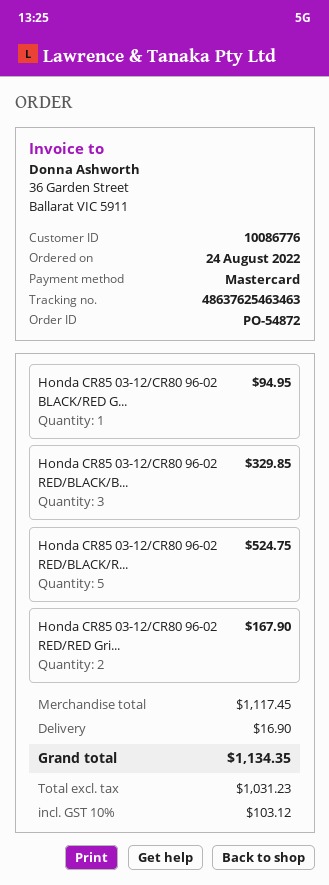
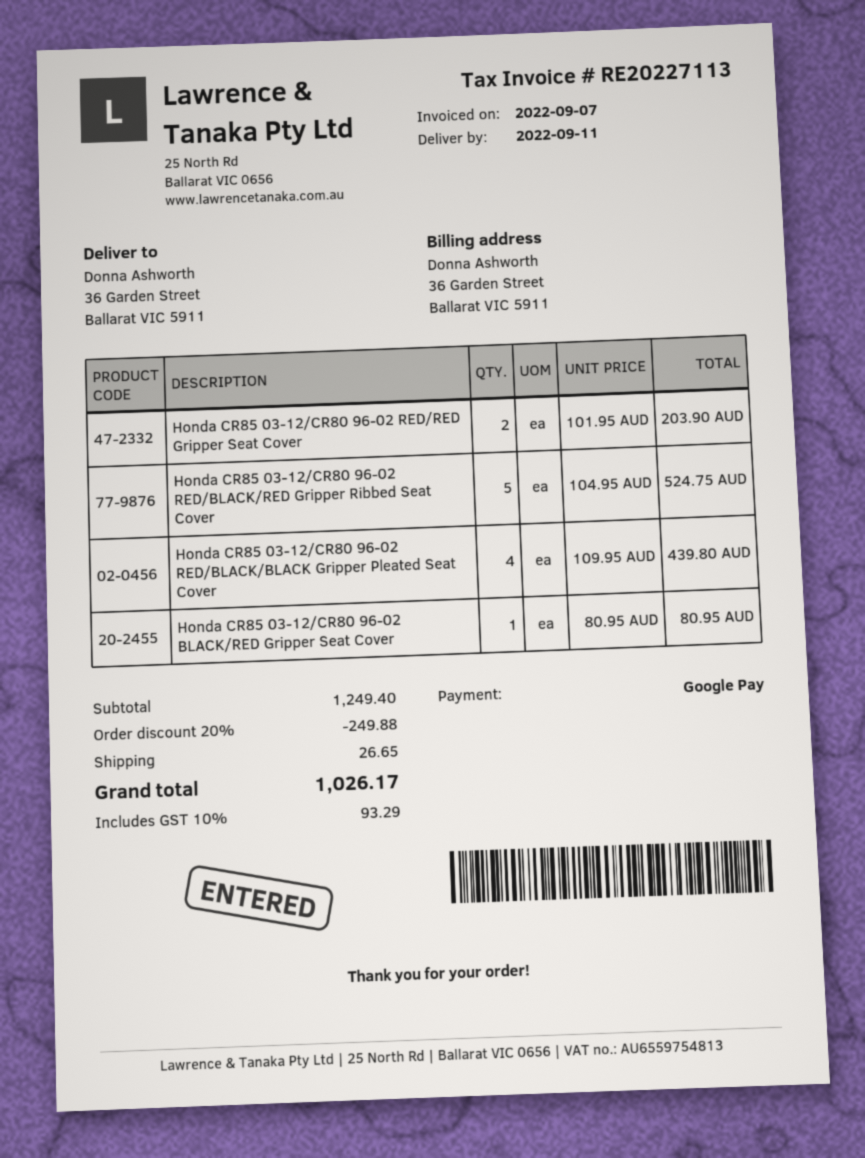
payment method: Mastercard -> Google Pay
Honda CR85 03-12/CR80 96-02 BLACK/RED G...: 1 for 94.95 -> 1 for 80.95
Honda CR85 03-12/CR80 96-02 RED/BLACK/B...: 3 for 329.85 -> 4 for 439.80
Honda CR85 03-12/CR80 96-02 RED/RED Gri...: 2 for 167.90 -> 2 for 203.90
subtotal: 1117.45 -> 1249.40
discount: none -> 20% = 249.88
shipping: 16.90 -> 26.65
tax: 10% = 103.12 -> 10% = 93.29
total: 1134.35 -> 1026.17

